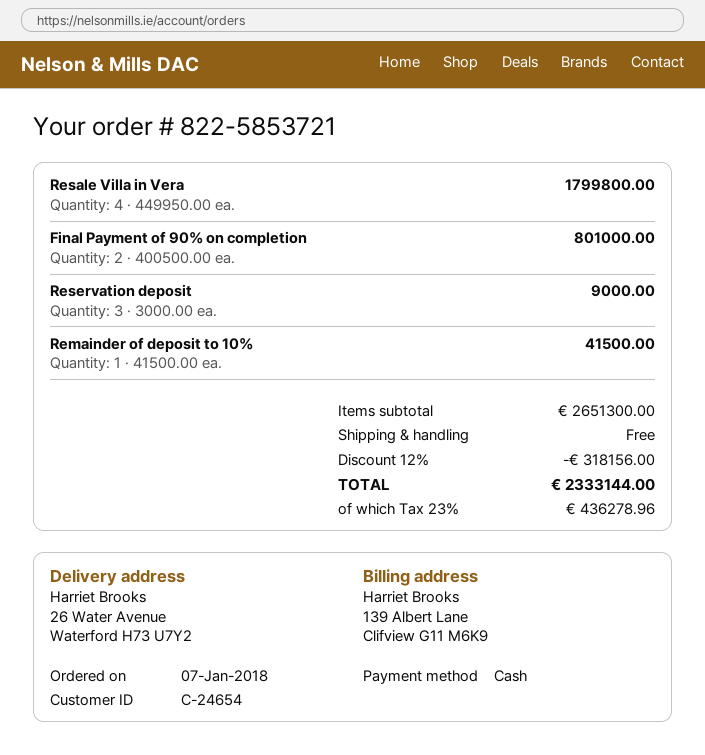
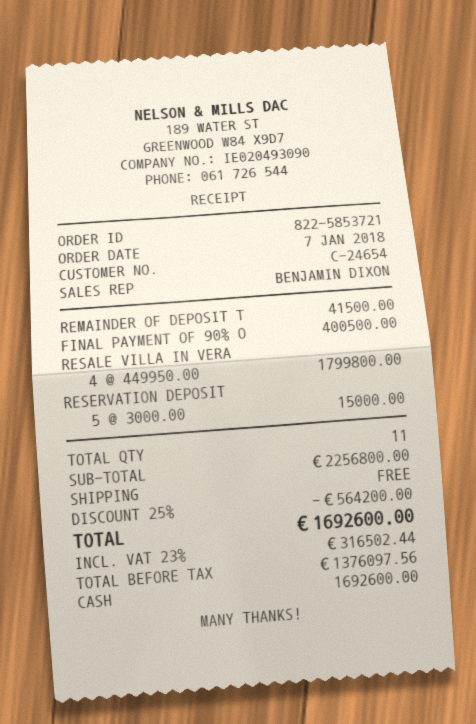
Final Payment of 90% on completion: 2 x 400500.00 = 801000.00 -> 1 x 400500.00 = 400500.00
Reservation deposit: 3 x 3000.00 = 9000.00 -> 5 x 3000.00 = 15000.00
subtotal: 2651300.00 -> 2256800.00
discount: 12% = 318156.00 -> 25% = 564200.00
tax: 23% = 436278.96 -> 23% = 316502.44
total: 2333144.00 -> 1692600.00

